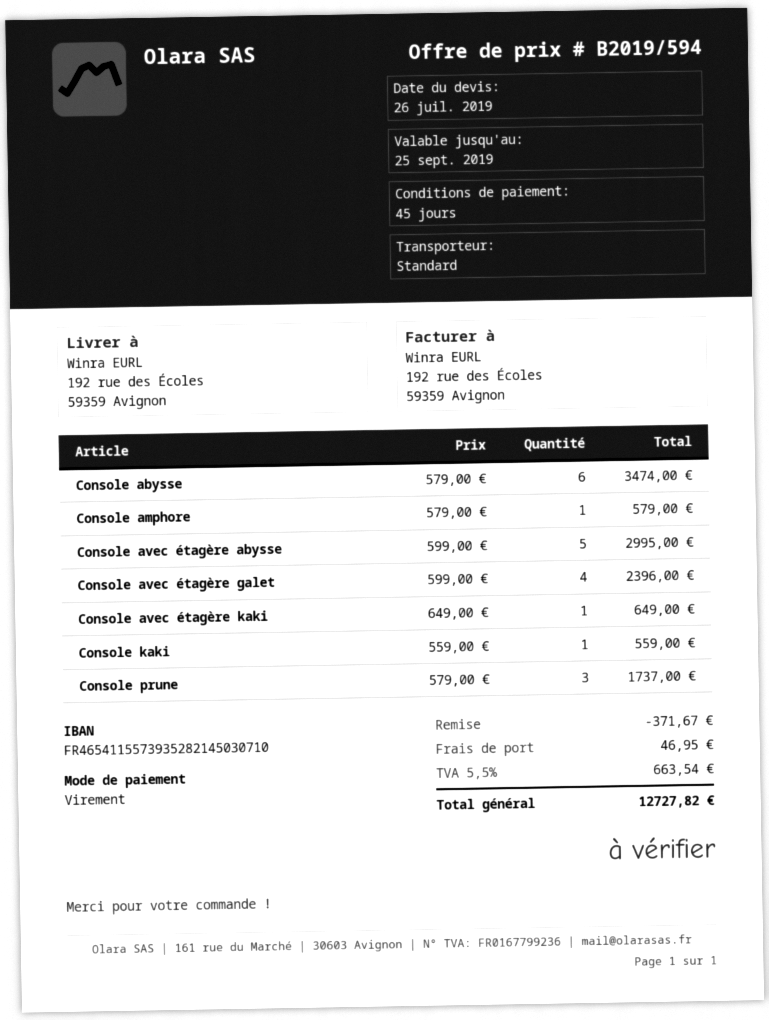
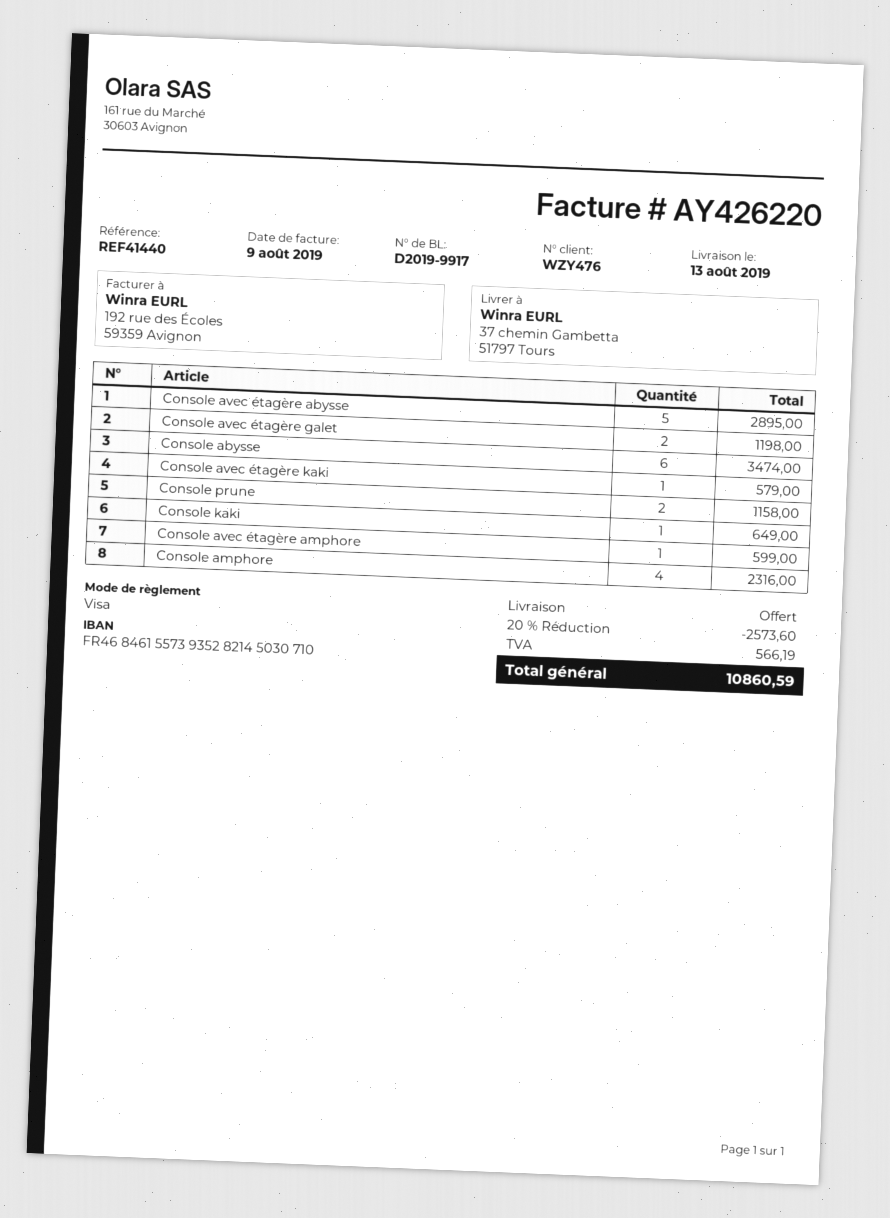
payment method: bank transfer -> Visa
bank account: FR4654115573935282145030710 -> FR4684615573935282145030710
ship to: 192 rue des Écoles, 59359 Avignon -> 37 chemin Gambetta, 51797 Tours
Console amphore: 1 for 579.00 -> 4 for 2316.00
Console avec étagère abysse: 5 for 2995.00 -> 5 for 2895.00
Console avec étagère galet: 4 for 2396.00 -> 2 for 1198.00
Console avec étagère kaki: 1 for 649.00 -> 1 for 579.00
Console kaki: 1 for 559.00 -> 1 for 649.00
Console prune: 3 for 1737.00 -> 2 for 1158.00
Console avec étagère amphore: none -> 1 for 599.00
discount: 371.67 -> 2573.60
shipping: 46.95 -> 0.00
tax: 663.54 -> 566.19
total: 12727.82 -> 10860.59

